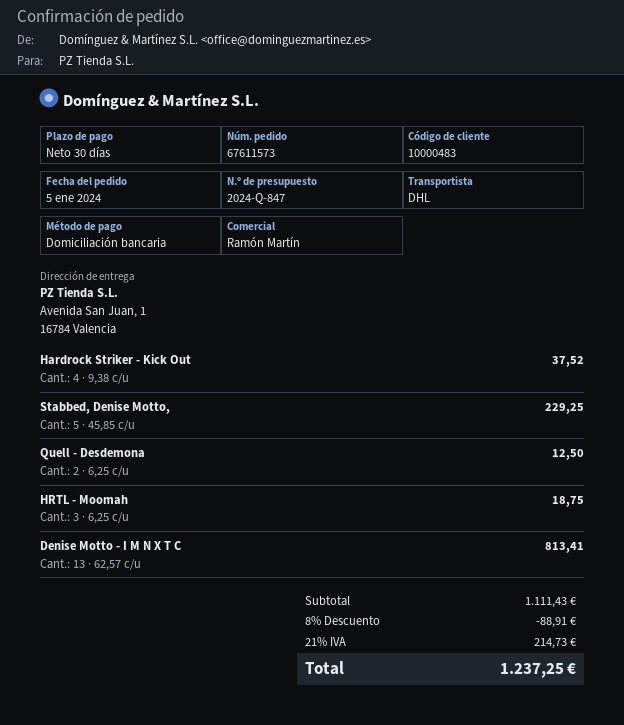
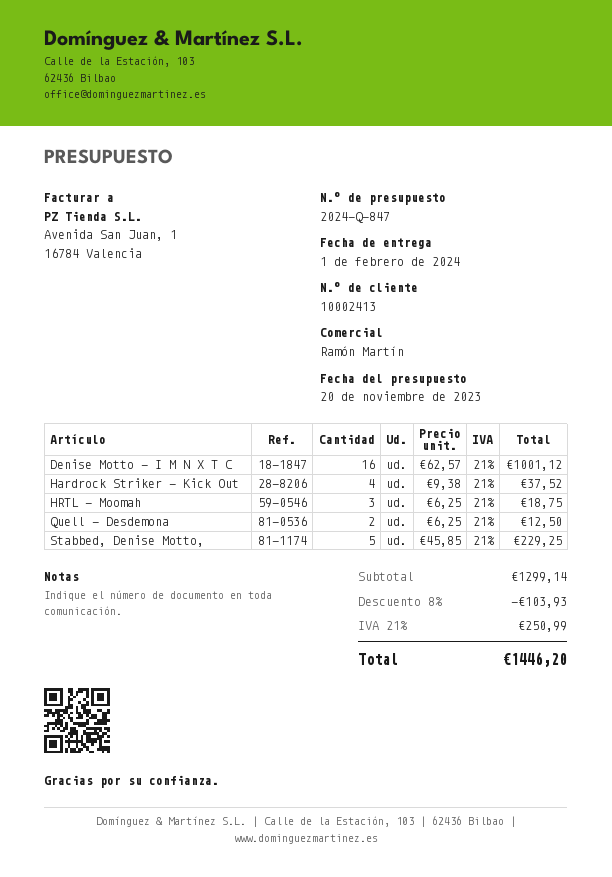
customer number: 10000483 -> 10002413
Denise Motto - I M N X T C: 13 x 62.57 = 813.41 -> 16 x 62.57 = 1001.12
subtotal: 1111.43 -> 1299.14
discount: 8% = 88.91 -> 8% = 103.93
tax: 21% = 214.73 -> 21% = 250.99
total: 1237.25 -> 1446.20

